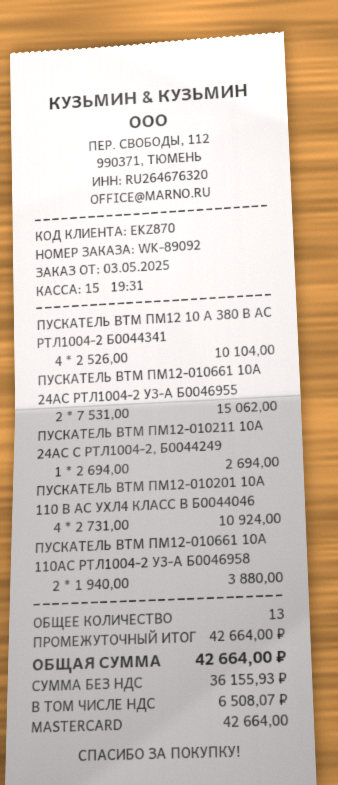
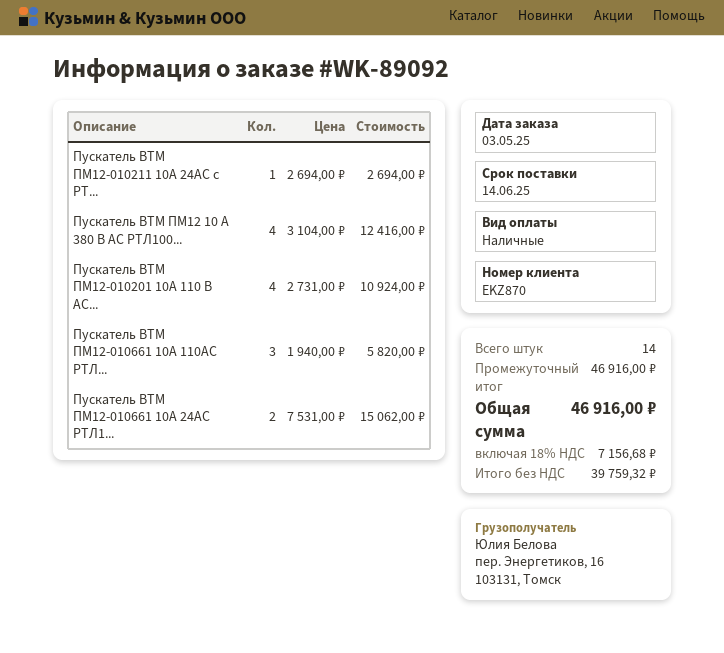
payment method: Mastercard -> cash
ПУСКАТЕЛЬ ВТМ ПМ12 10 А 380 В AC РТЛ1004-2 Б0044341: 4 x 2526.00 = 10104.00 -> 4 x 3104.00 = 12416.00
ПУСКАТЕЛЬ ВТМ ПМ12-010661 10А 110АС РТЛ1004-2 У3-А Б0046958: 2 x 1940.00 = 3880.00 -> 3 x 1940.00 = 5820.00
total quantity: 13 -> 14
subtotal: 42664.00 -> 46916.00
net: 36155.93 -> 39759.32
tax: 6508.07 -> 7156.68
total: 42664.00 -> 46916.00

